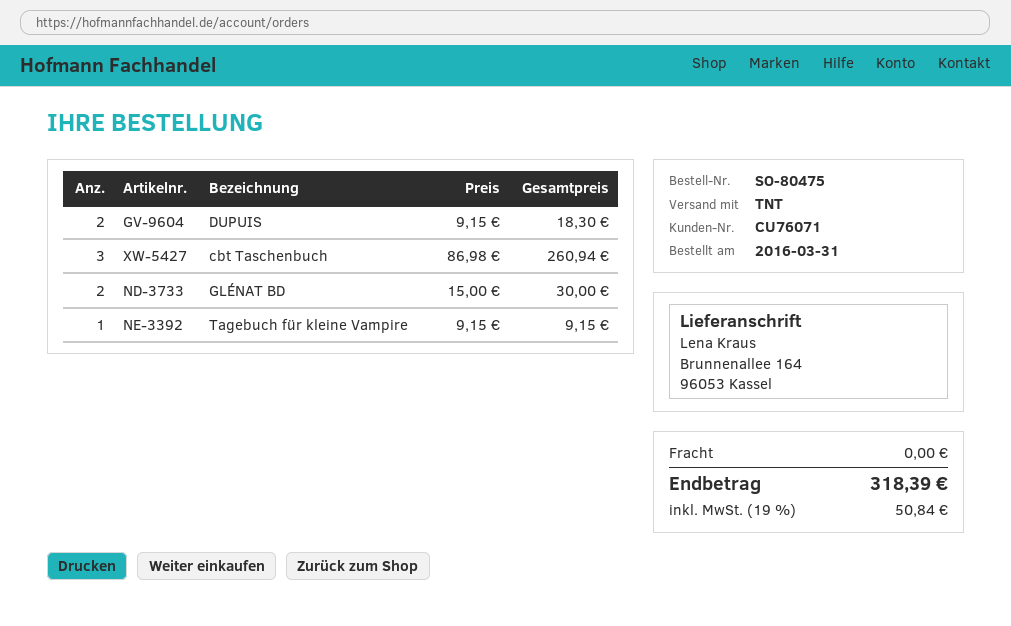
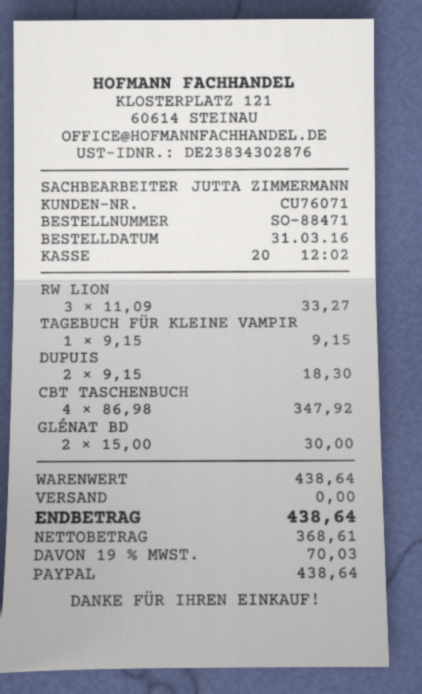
order number: SO-80475 -> SO-88471
cbt Taschenbuch: 3 x 86.98 = 260.94 -> 4 x 86.98 = 347.92
RW LION: none -> 3 x 11.09 = 33.27
tax: 19% = 50.84 -> 19% = 70.03
total: 318.39 -> 438.64

